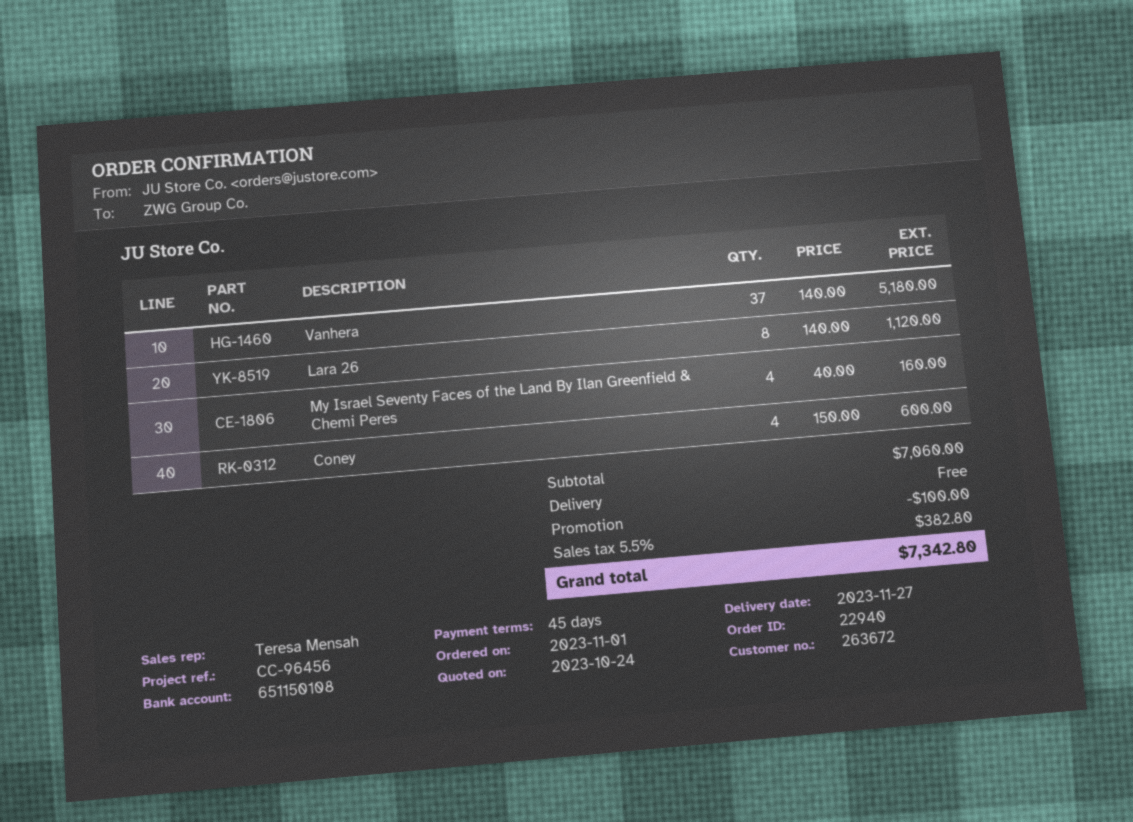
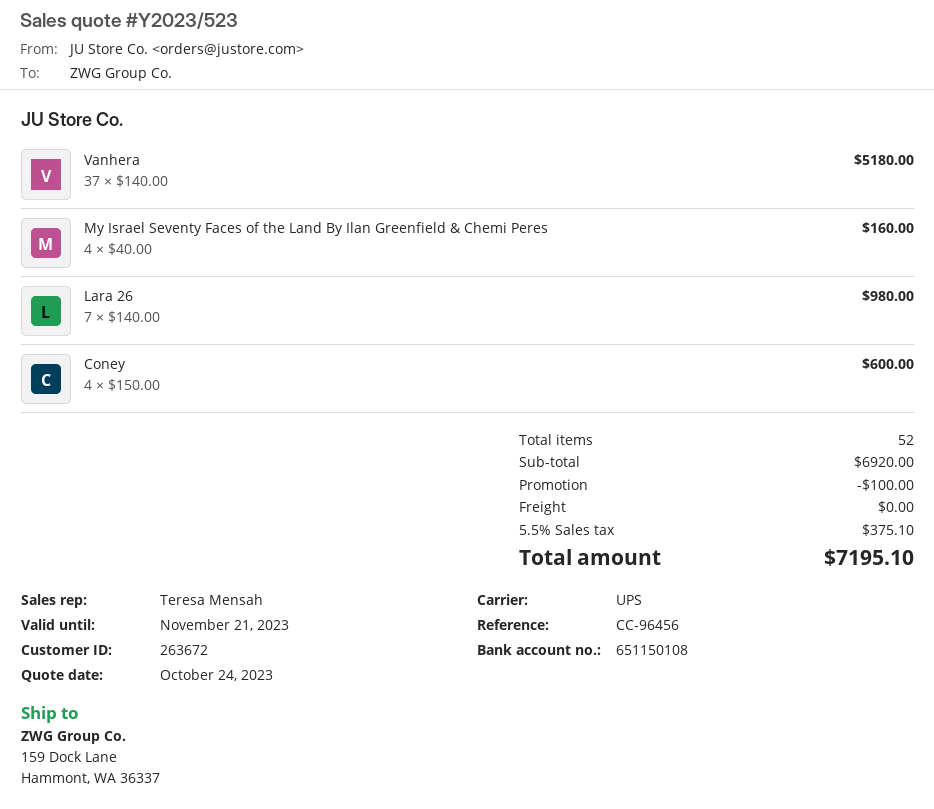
Lara 26: 8 x 140.00 = 1120.00 -> 7 x 140.00 = 980.00
subtotal: 7060.00 -> 6920.00
tax: 5.5% = 382.80 -> 5.5% = 375.10
total: 7342.80 -> 7195.10

